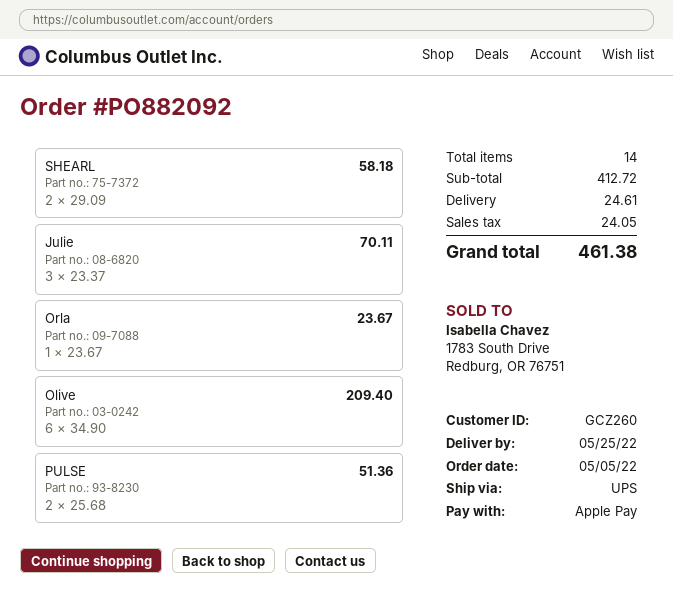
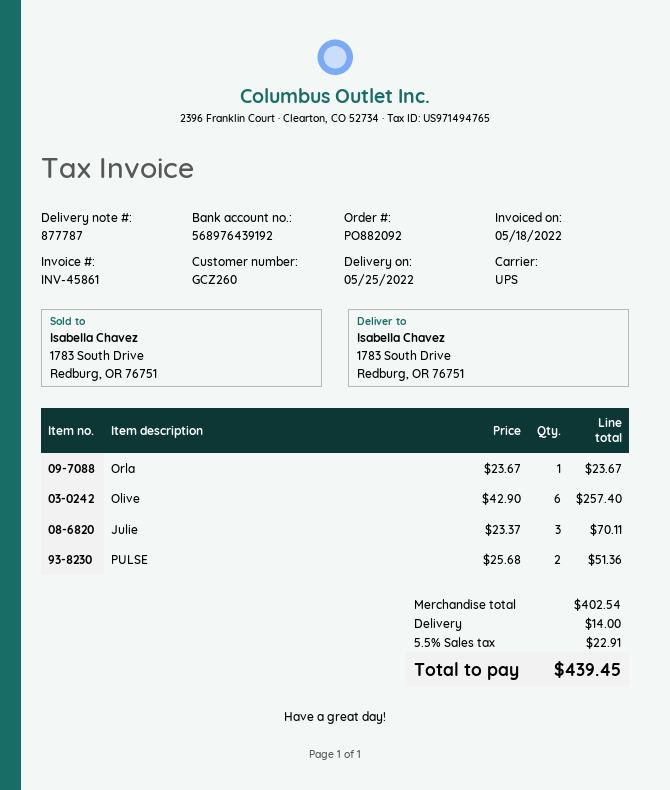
SHEARL: 2 x 29.09 = 58.18 -> none
Olive: 6 x 34.90 = 209.40 -> 6 x 42.90 = 257.40
subtotal: 412.72 -> 402.54
shipping: 24.61 -> 14.00
tax: 24.05 -> 22.91
total: 461.38 -> 439.45

